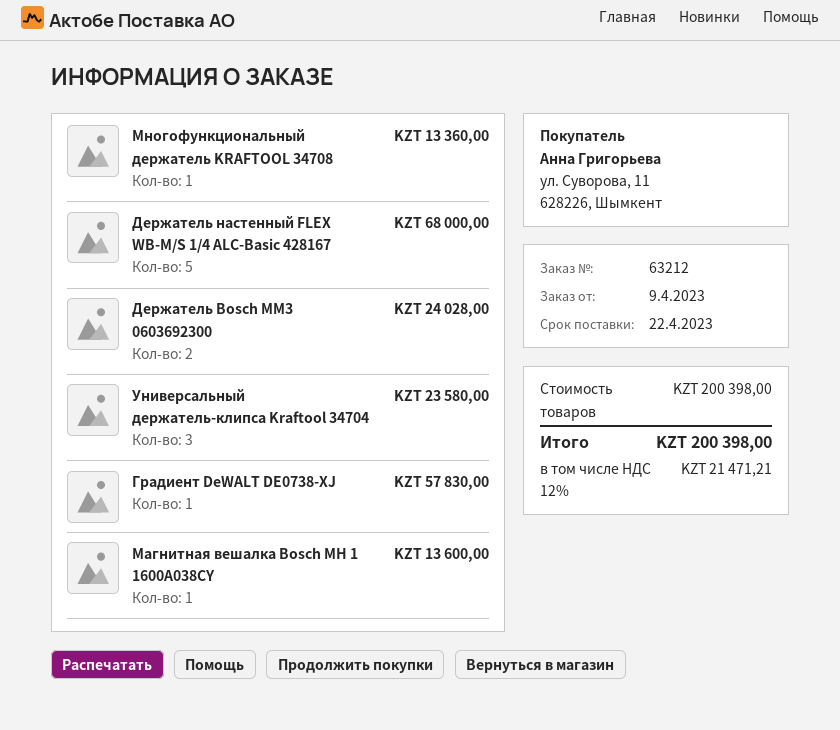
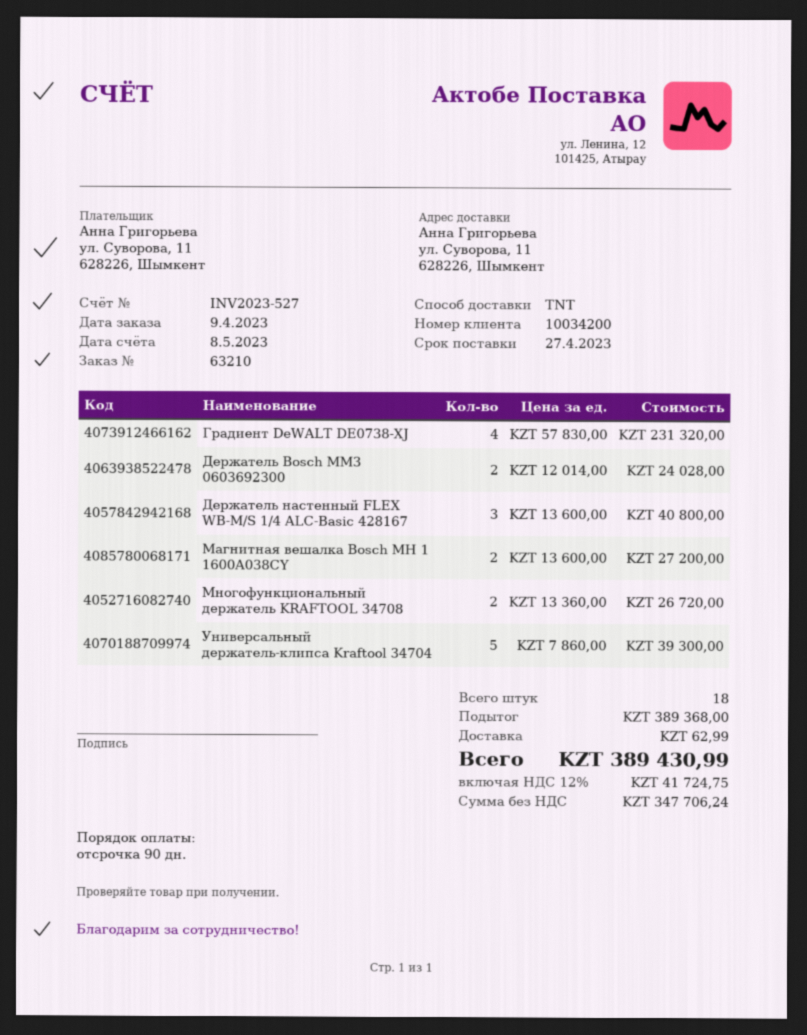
order number: 63212 -> 63210
delivery date: 2023-04-22 -> 2023-04-27
Многофункциональный держатель KRAFTOOL 34708: 1 for 13360.00 -> 2 for 26720.00
Держатель настенный FLEX WB-M/S 1/4 ALC-Basic 428167: 5 for 68000.00 -> 3 for 40800.00
Универсальный держатель-клипса Kraftool 34704: 3 for 23580.00 -> 5 for 39300.00
Градиент DeWALT DE0738-XJ: 1 for 57830.00 -> 4 for 231320.00
Магнитная вешалка Bosch MH 1 1600A038CY: 1 for 13600.00 -> 2 for 27200.00
subtotal: 200398.00 -> 389368.00
shipping: none -> 62.99
tax: 12% = 21471.21 -> 12% = 41724.75
total: 200398.00 -> 389430.99

